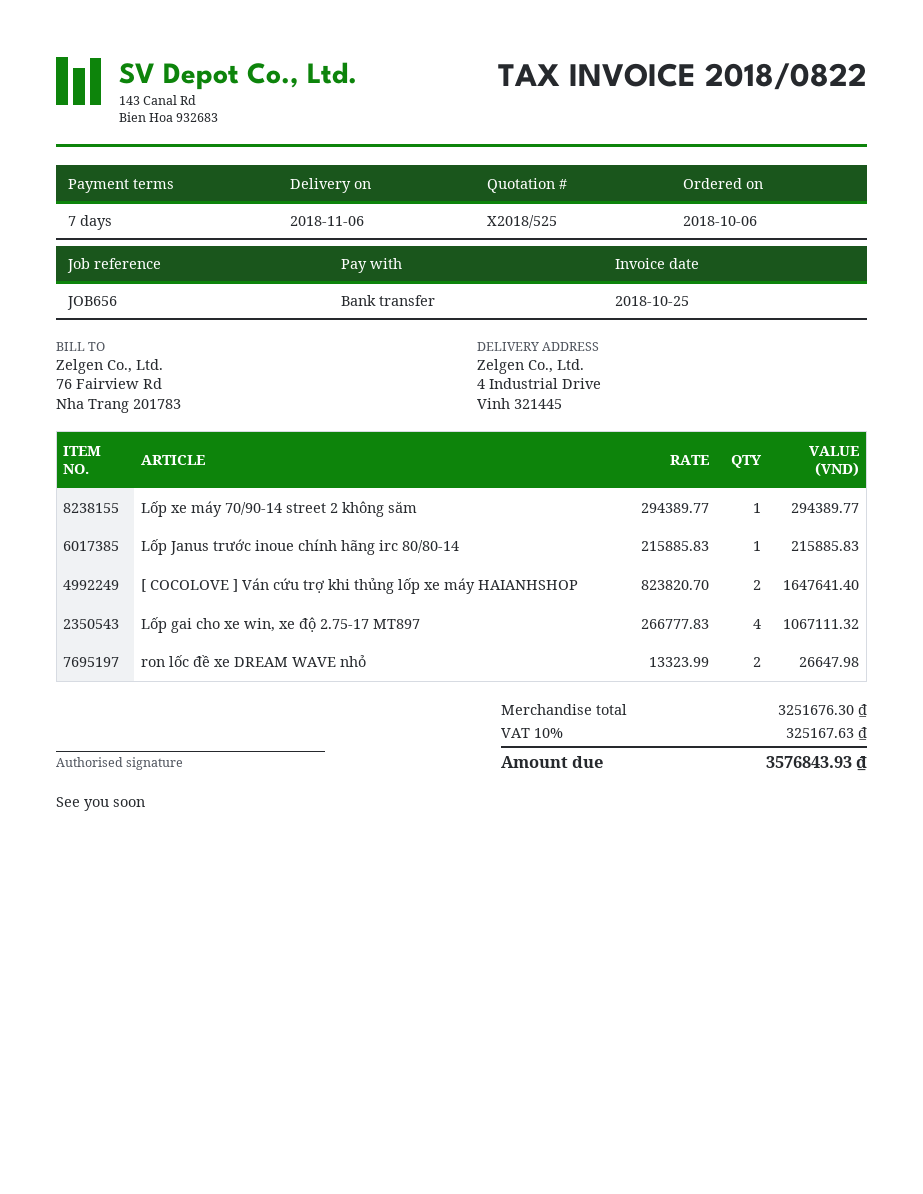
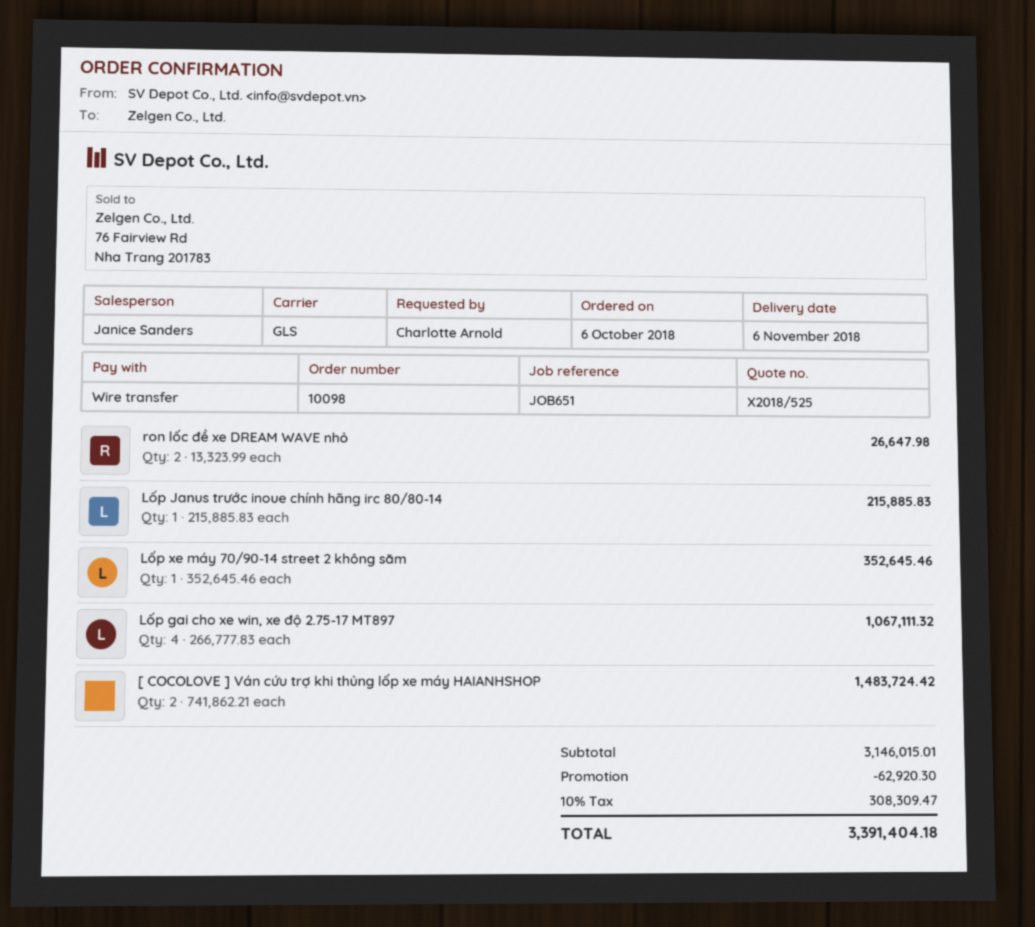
reference: JOB656 -> JOB651
Lốp xe máy 70/90-14 street 2 không săm: 1 x 294389.77 = 294389.77 -> 1 x 352645.46 = 352645.46
[ COCOLOVE ] Ván cứu trợ khi thủng lốp xe máy HAIANHSHOP: 2 x 823820.70 = 1647641.40 -> 2 x 741862.21 = 1483724.42
subtotal: 3251676.30 -> 3146015.01
discount: none -> 62920.30
tax: 10% = 325167.63 -> 10% = 308309.47
total: 3576843.93 -> 3391404.18

